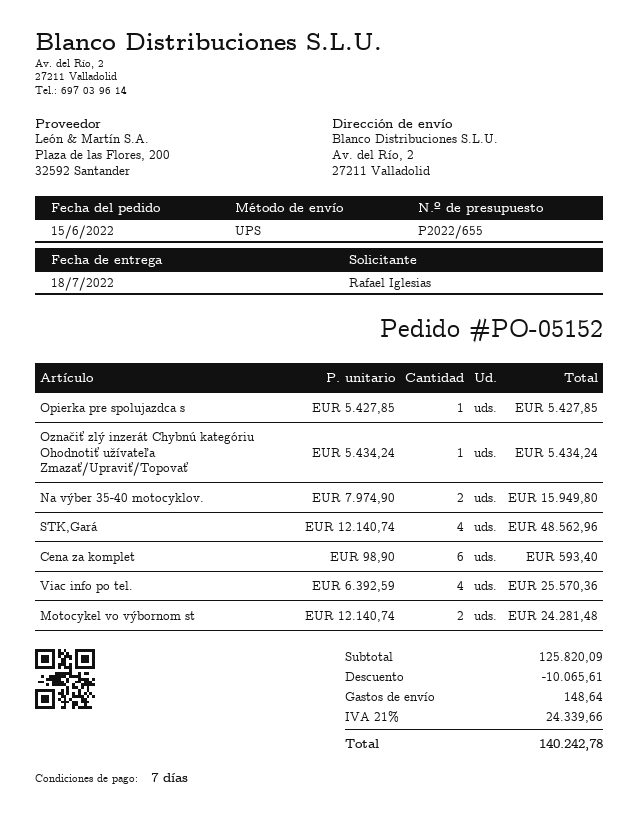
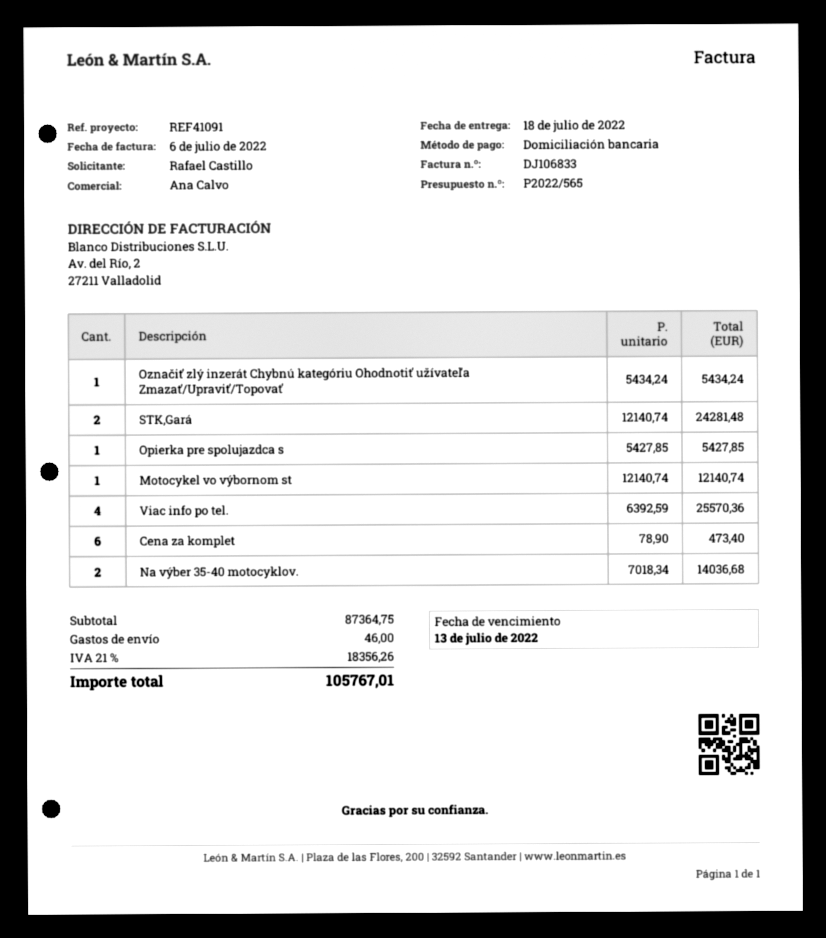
quote number: P2022/655 -> P2022/565
ordered by: Rafael Iglesias -> Rafael Castillo
Na výber 35-40 motocyklov.: 2 x 7974.90 = 15949.80 -> 2 x 7018.34 = 14036.68
STK,Gará: 4 x 12140.74 = 48562.96 -> 2 x 12140.74 = 24281.48
Cena za komplet: 6 x 98.90 = 593.40 -> 6 x 78.90 = 473.40
Motocykel vo výbornom st: 2 x 12140.74 = 24281.48 -> 1 x 12140.74 = 12140.74
subtotal: 125820.09 -> 87364.75
discount: 10065.61 -> none
shipping: 148.64 -> 46.00
tax: 21% = 24339.66 -> 21% = 18356.26
total: 140242.78 -> 105767.01

